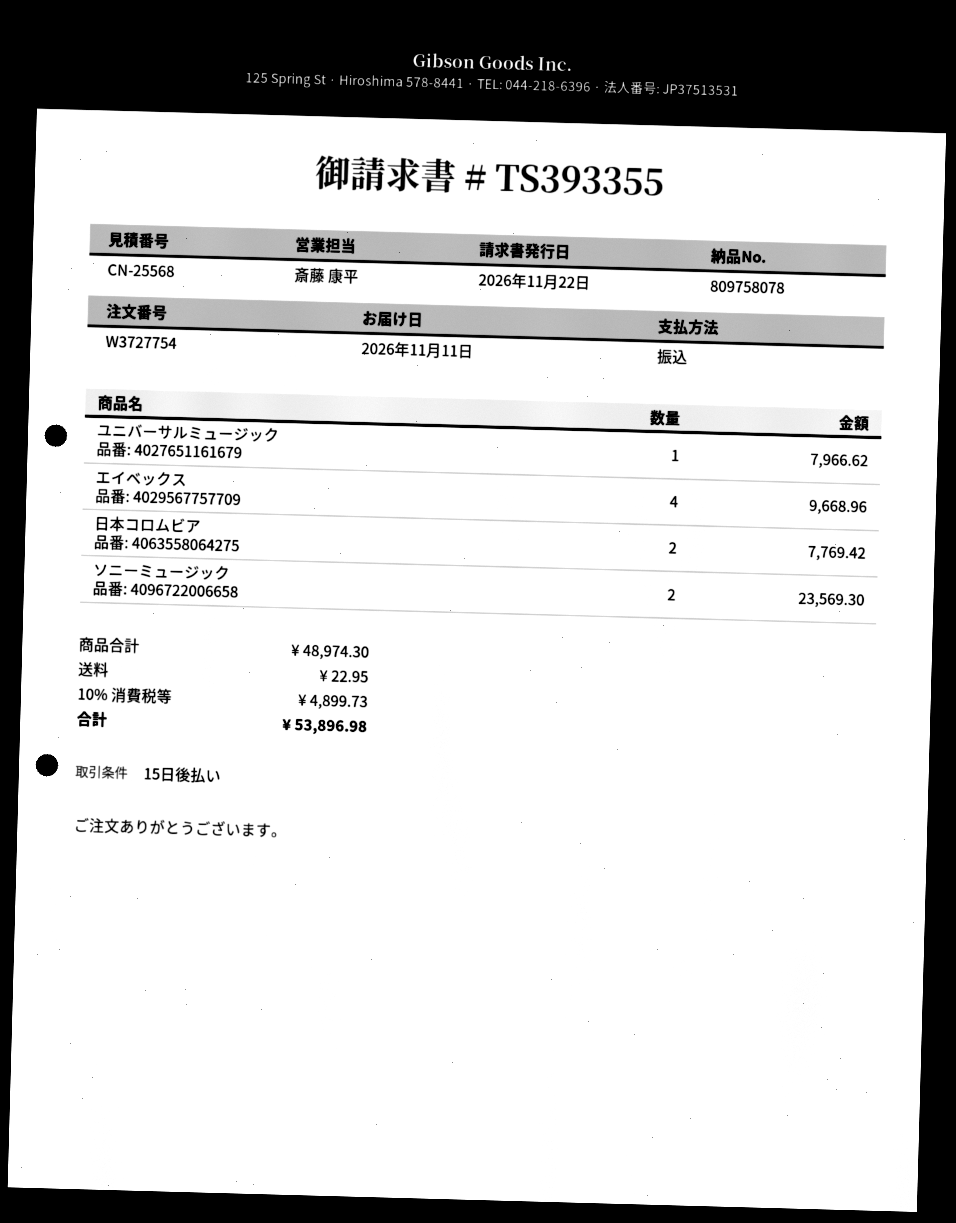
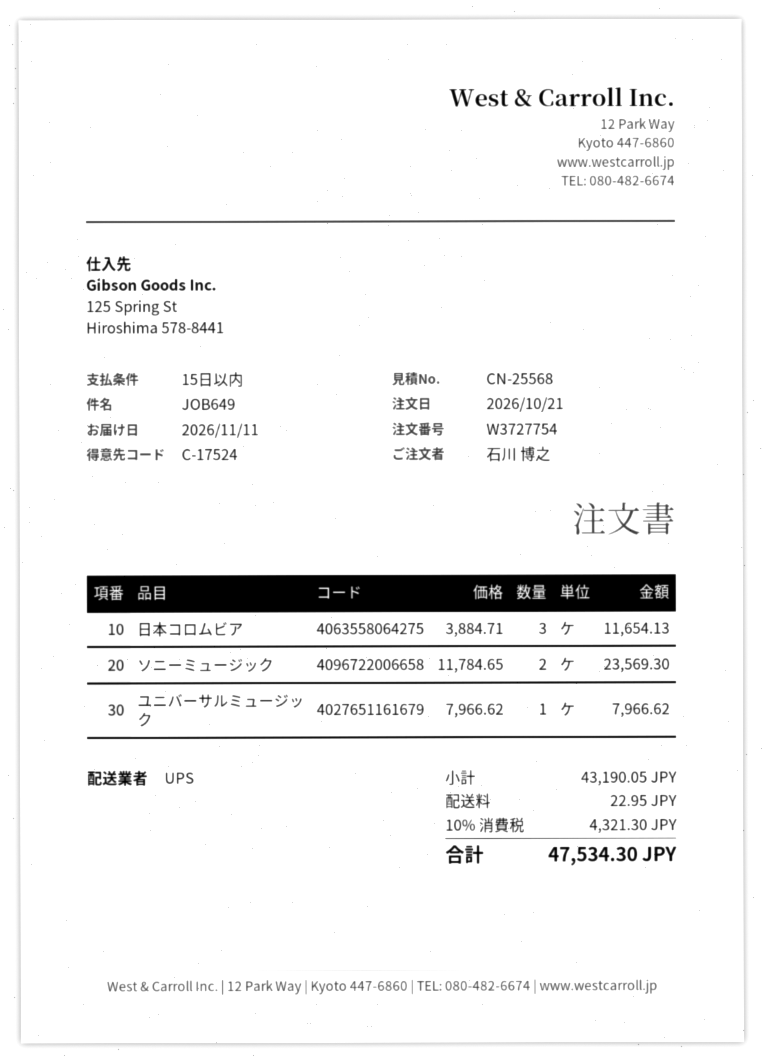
エイベックス: 4 for 9668.96 -> none
日本コロムビア: 2 for 7769.42 -> 3 for 11654.13
subtotal: 48974.30 -> 43190.05
tax: 10% = 4899.73 -> 10% = 4321.30
total: 53896.98 -> 47534.30

